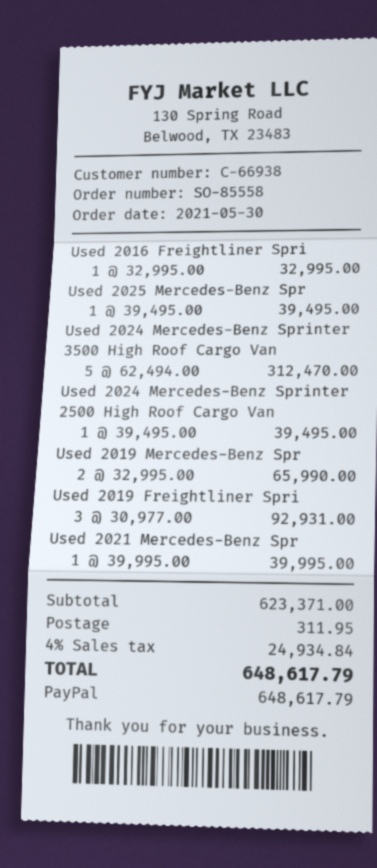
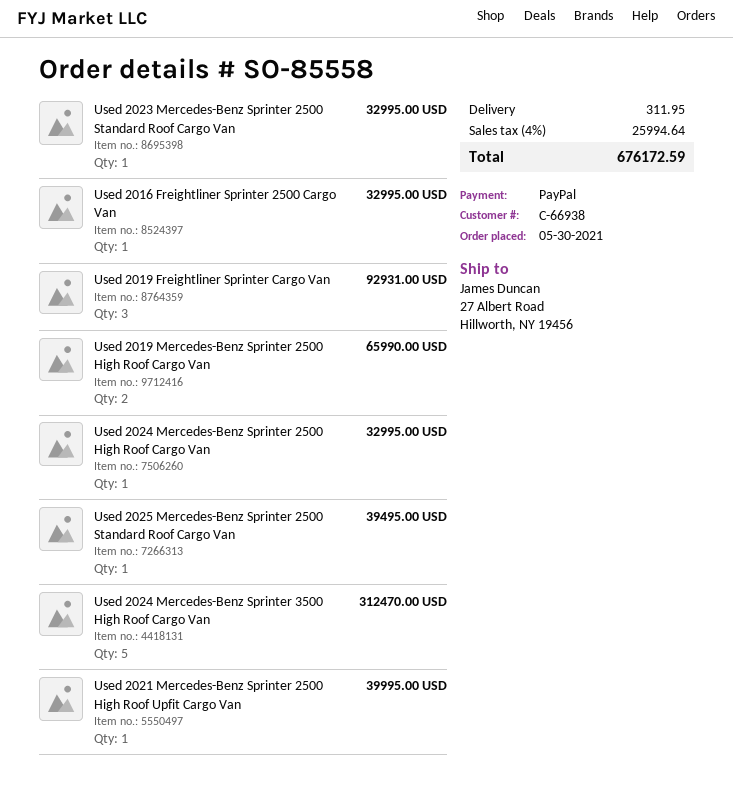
Used 2024 Mercedes-Benz Sprinter 2500 High Roof Cargo Van: 1 for 39495.00 -> 1 for 32995.00
Used 2023 Mercedes-Benz Sprinter 2500 Standard Roof Cargo Van: none -> 1 for 32995.00
tax: 4% = 24934.84 -> 4% = 25994.64
total: 648617.79 -> 676172.59

